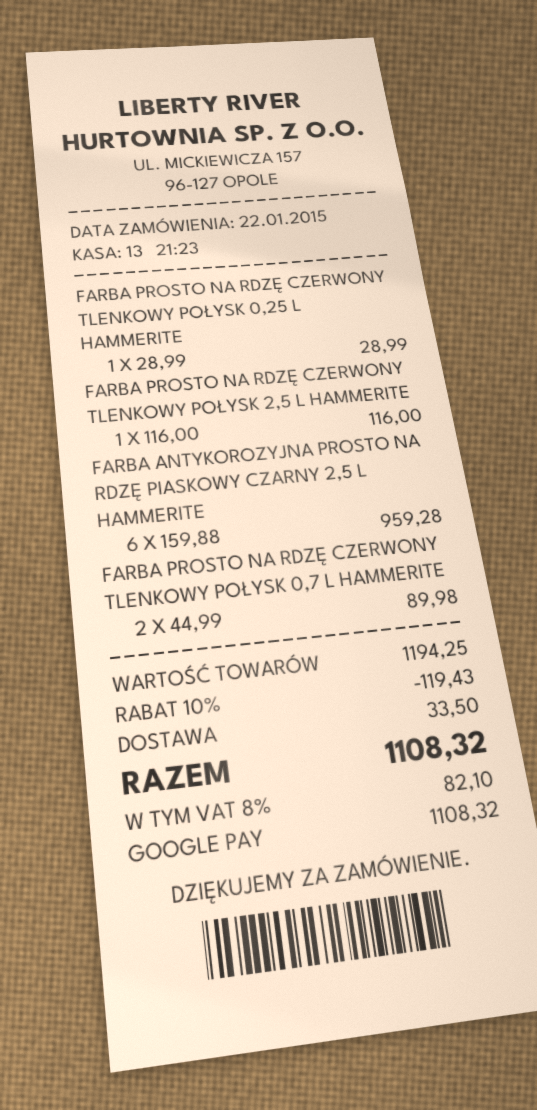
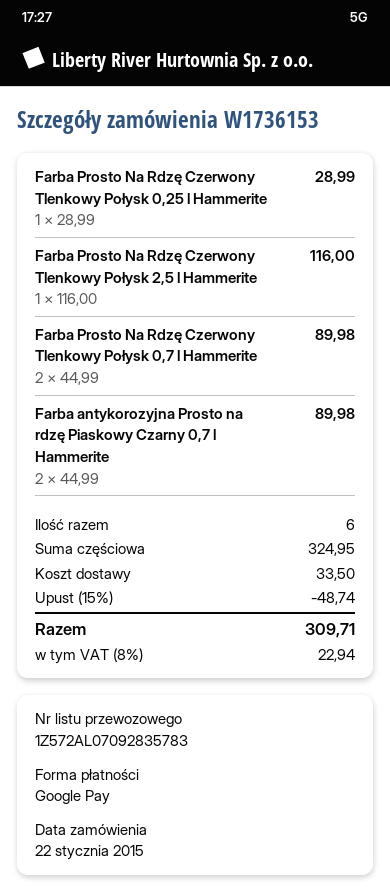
FARBA ANTYKOROZYJNA PROSTO NA RDZĘ PIASKOWY CZARNY 2,5 L HAMMERITE: 6 x 159.88 = 959.28 -> none
Farba antykorozyjna Prosto na rdzę Piaskowy Czarny 0,7 l Hammerite: none -> 2 x 44.99 = 89.98
subtotal: 1194.25 -> 324.95
discount: 10% = 119.43 -> 15% = 48.74
tax: 8% = 82.10 -> 8% = 22.94
total: 1108.32 -> 309.71

